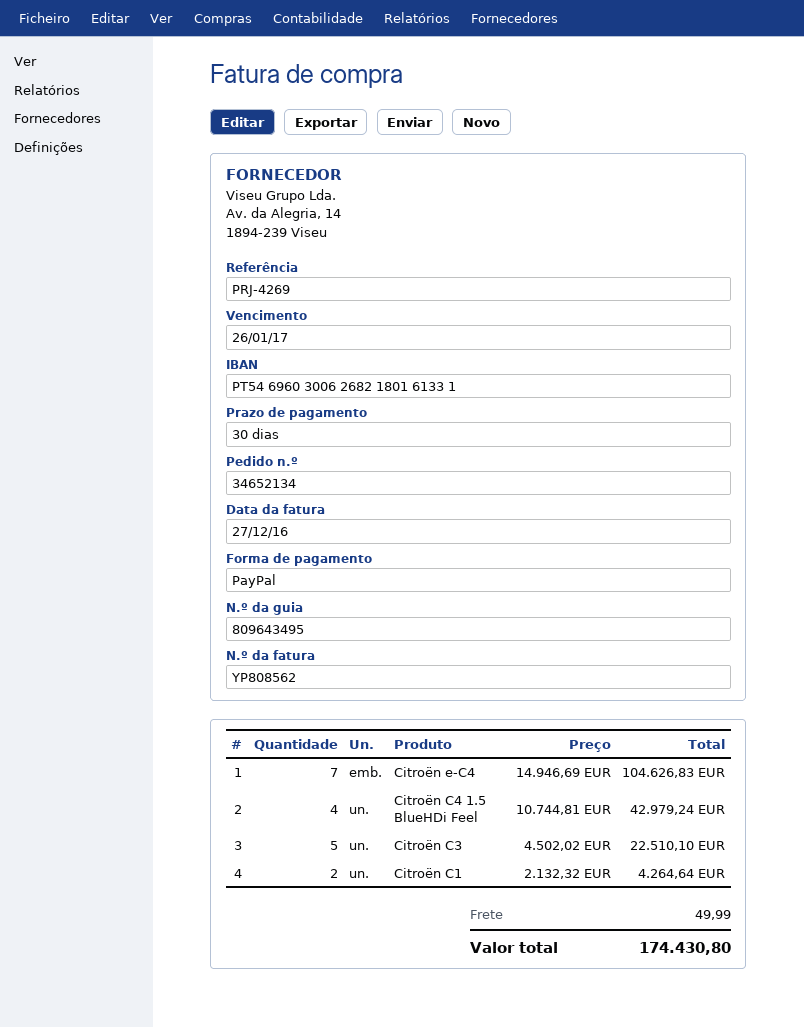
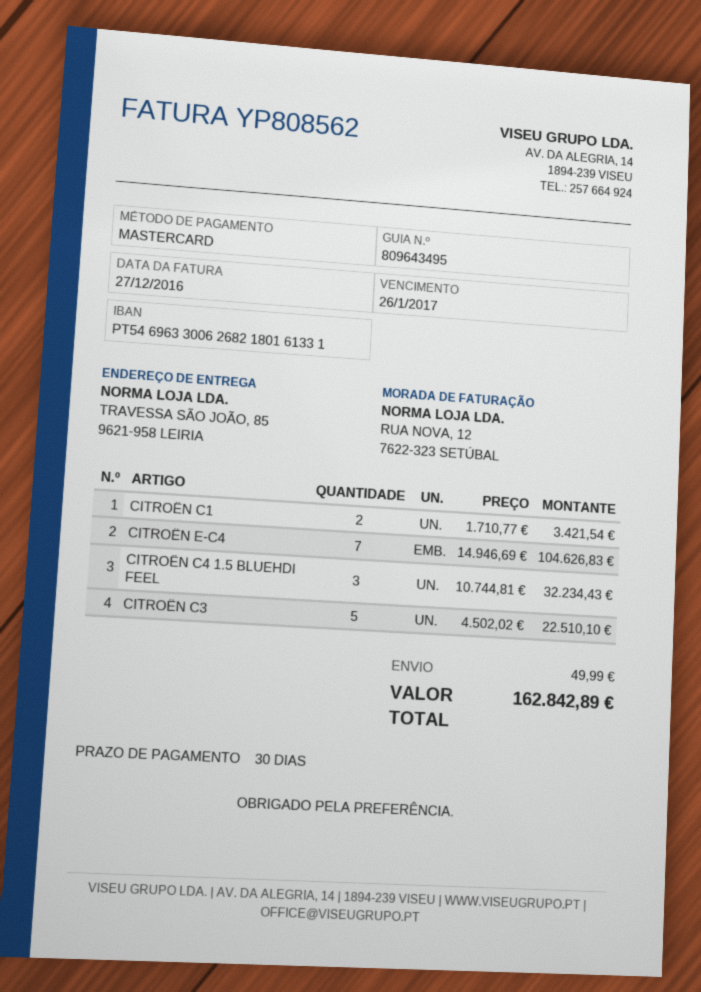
payment method: PayPal -> Mastercard
bank account: PT54696030062682180161331 -> PT54696330062682180161331
Citroën C4 1.5 BlueHDi Feel: 4 x 10744.81 = 42979.24 -> 3 x 10744.81 = 32234.43
Citroën C1: 2 x 2132.32 = 4264.64 -> 2 x 1710.77 = 3421.54
total: 174430.80 -> 162842.89

